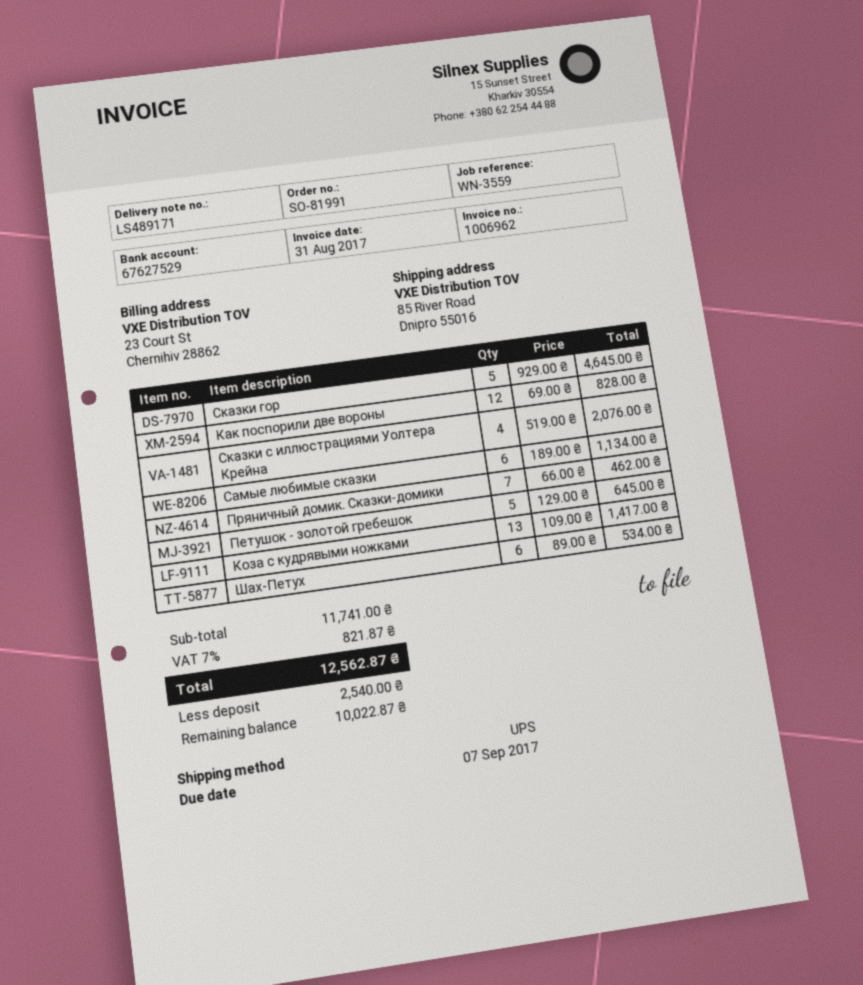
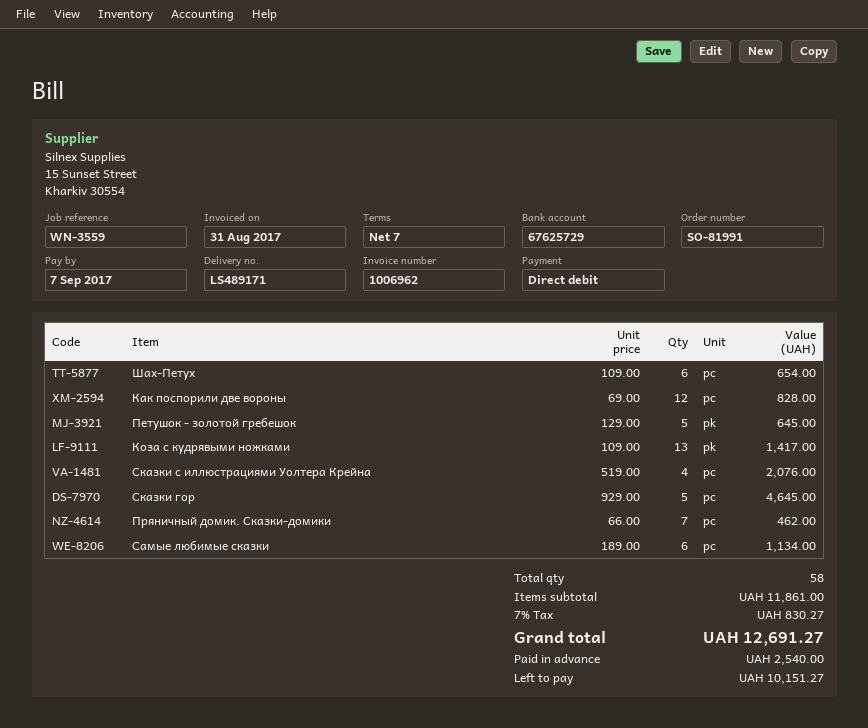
bank account: 67627529 -> 67625729
Шах-Петух: 6 x 89.00 = 534.00 -> 6 x 109.00 = 654.00
subtotal: 11741.00 -> 11861.00
tax: 7% = 821.87 -> 7% = 830.27
total: 12562.87 -> 12691.27
balance: 10022.87 -> 10151.27

